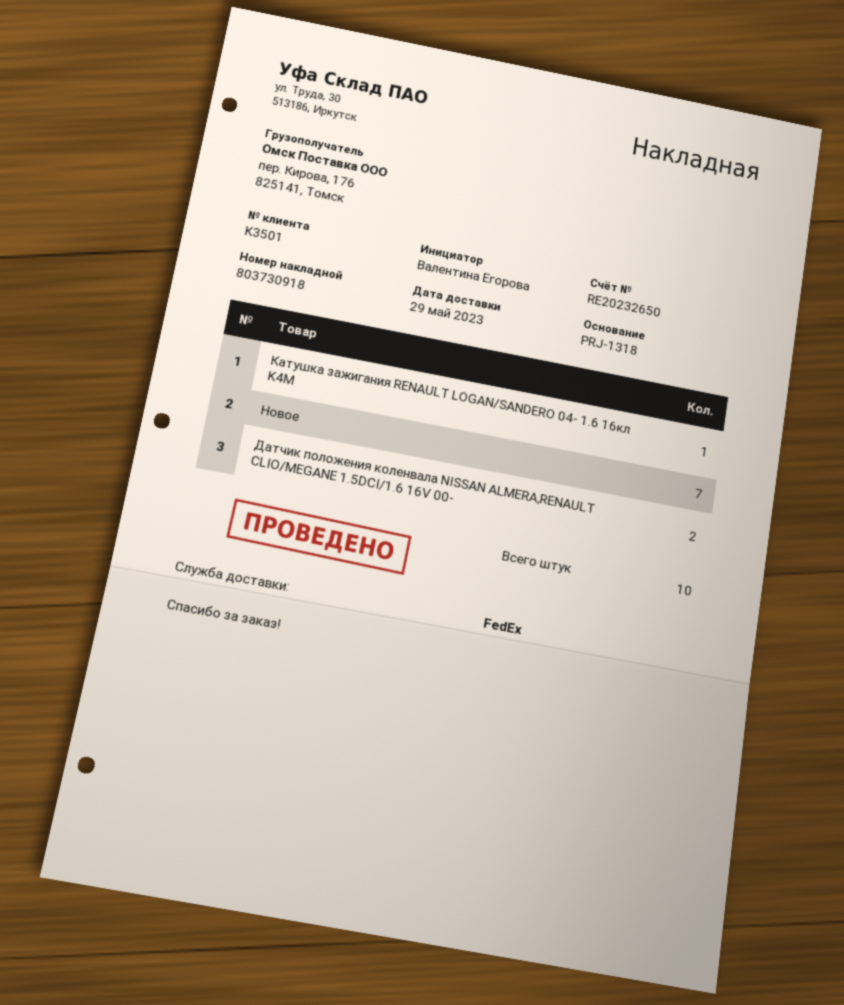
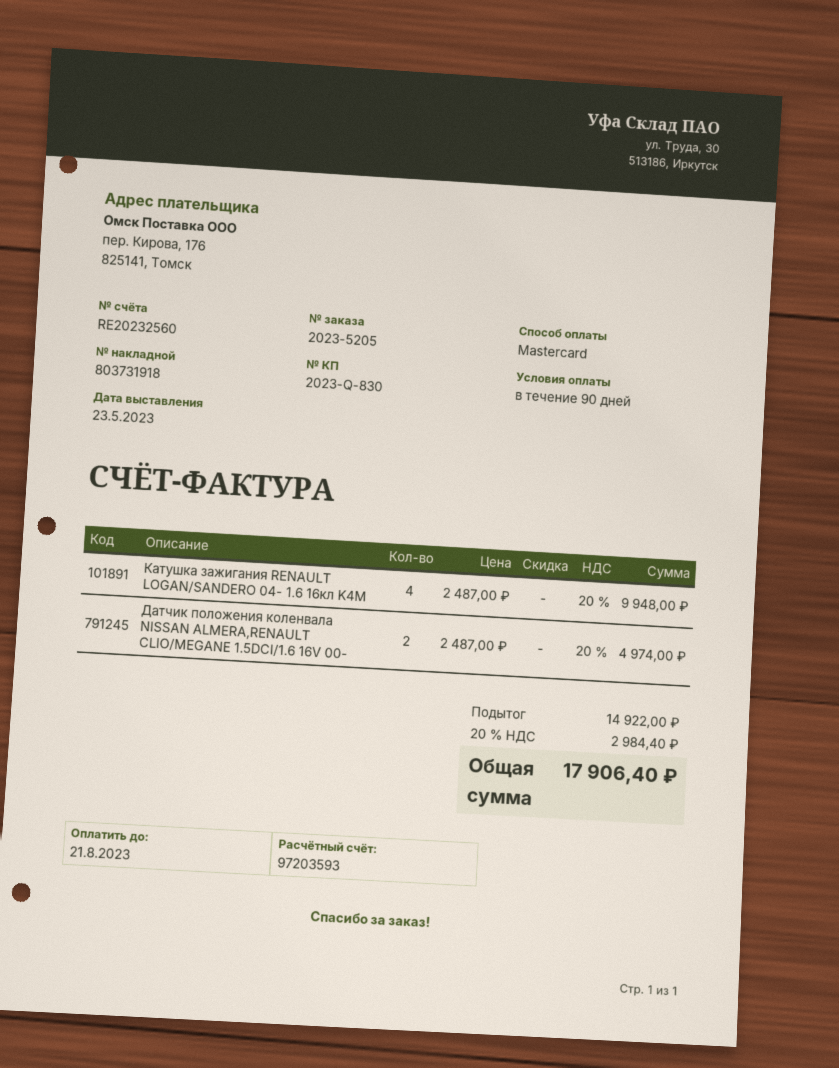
delivery note number: 803730918 -> 803731918
invoice number: RE20232650 -> RE20232560
Катушка зажигания RENAULT LOGAN/SANDERO 04- 1.6 16кл K4M: 1 -> 4
Новое: 7 -> none

